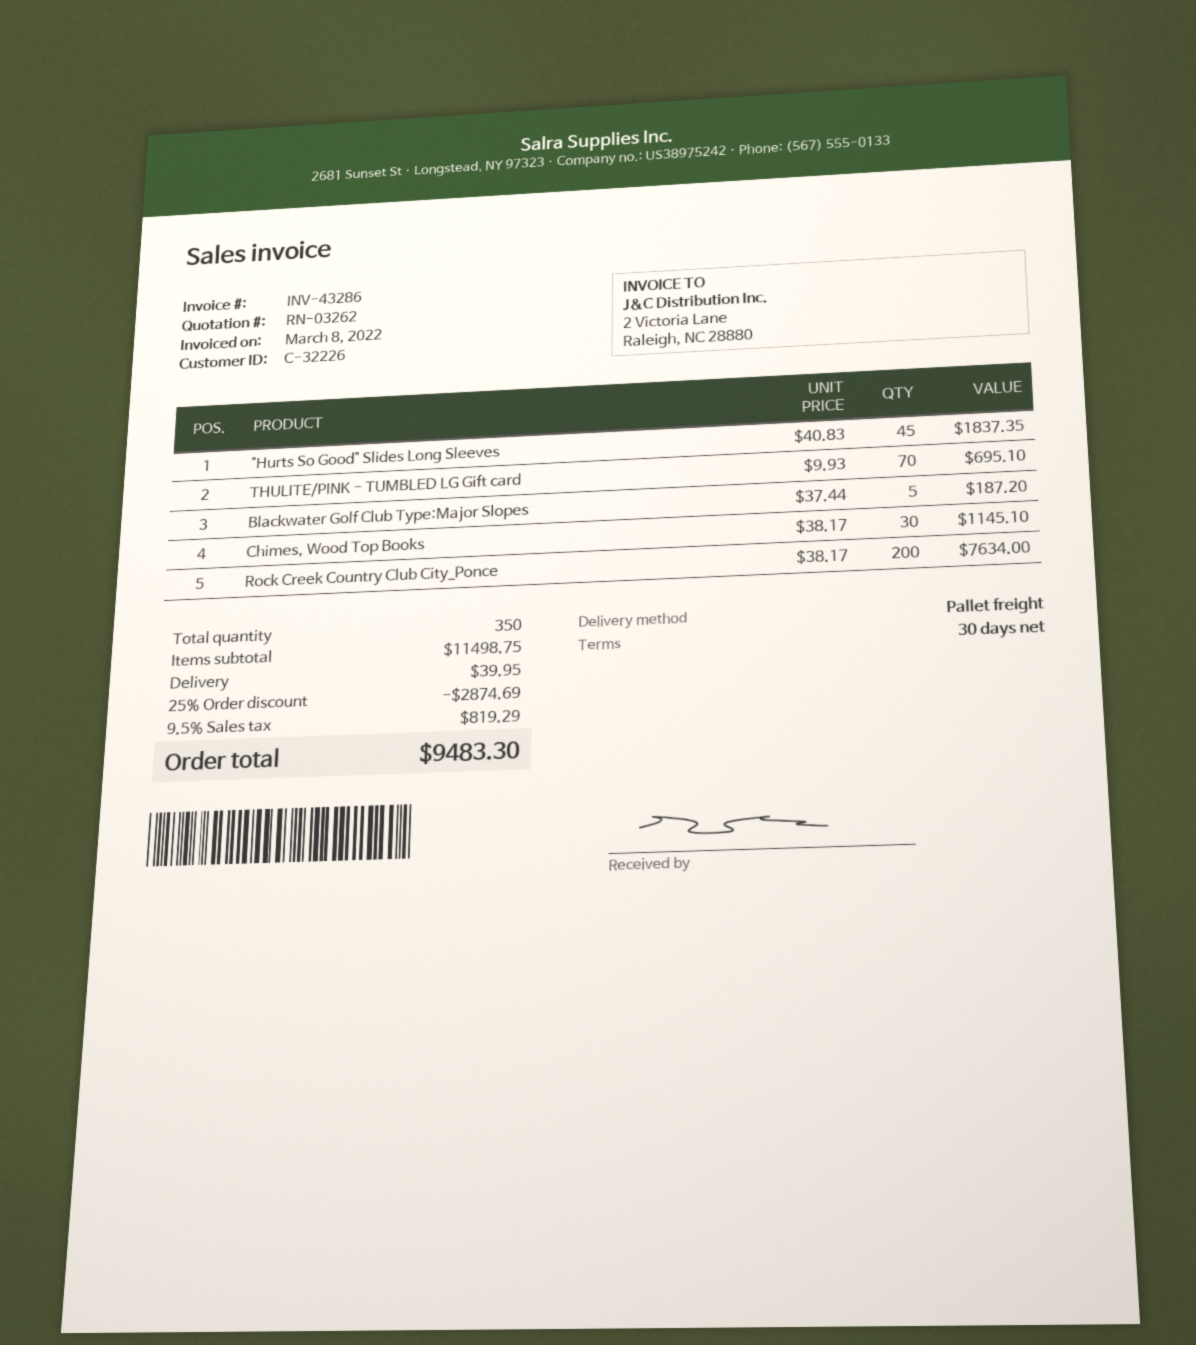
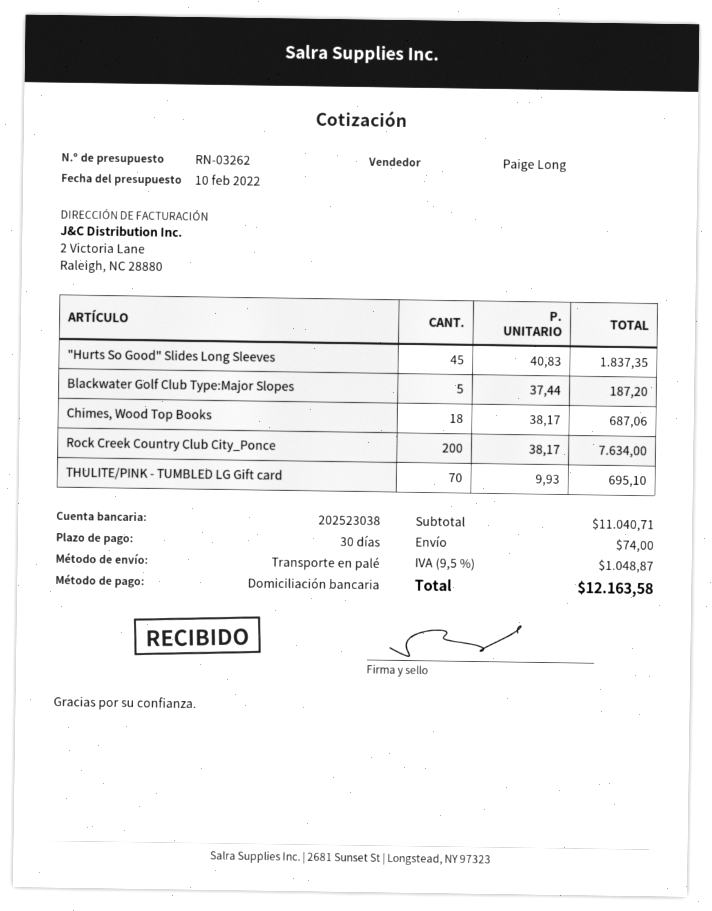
Chimes, Wood Top Books: 30 x 38.17 = 1145.10 -> 18 x 38.17 = 687.06
subtotal: 11498.75 -> 11040.71
discount: 25% = 2874.69 -> none
shipping: 39.95 -> 74.00
tax: 9.5% = 819.29 -> 9.5% = 1048.87
total: 9483.30 -> 12163.58

